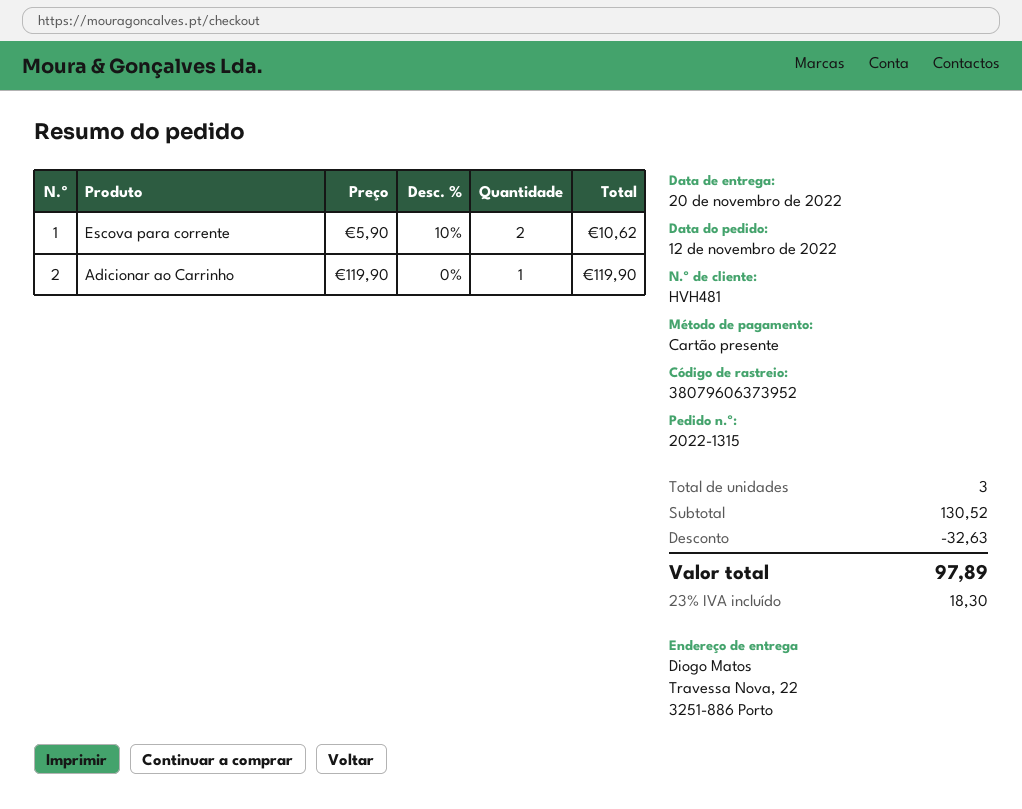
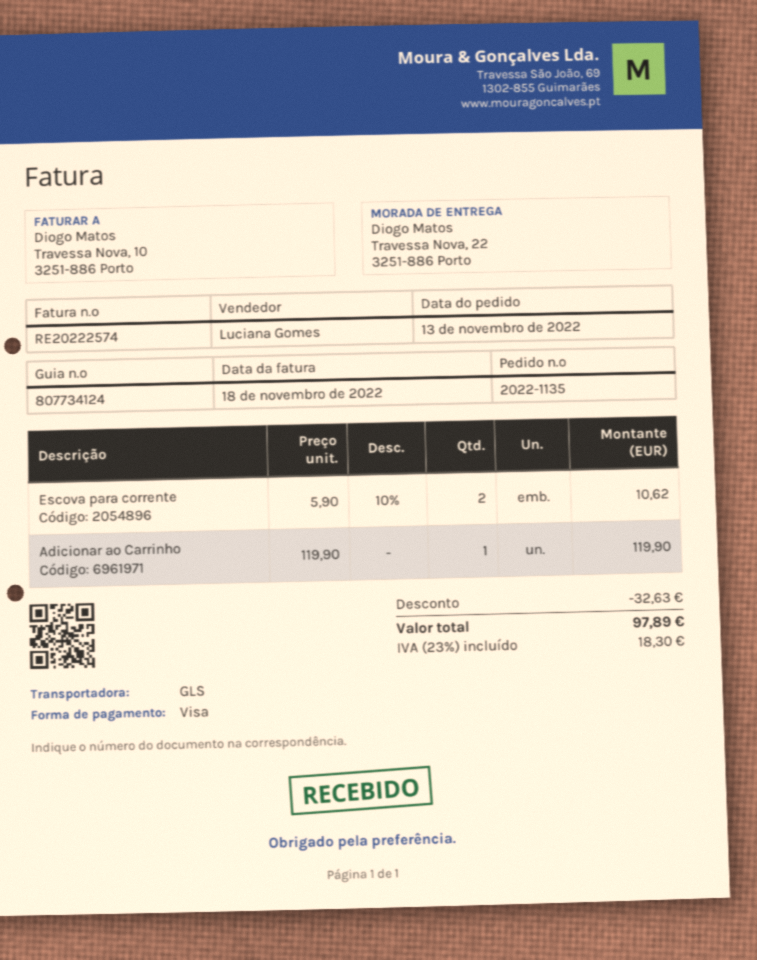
order number: 2022-1315 -> 2022-1135
order date: 2022-11-12 -> 2022-11-13
payment method: gift card -> Visa

